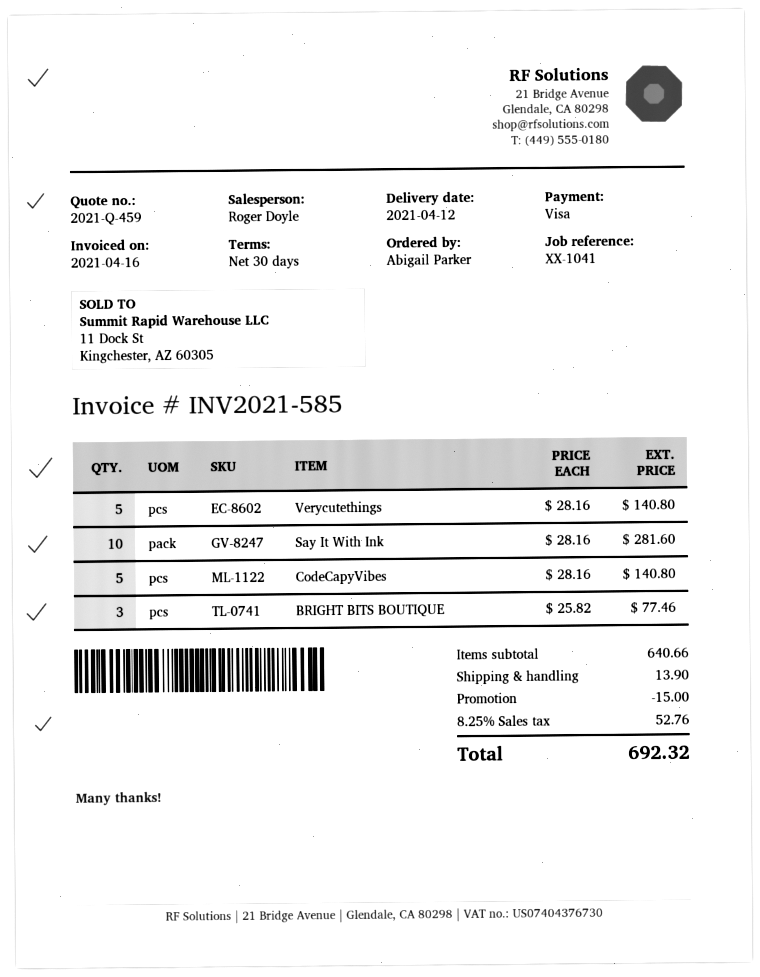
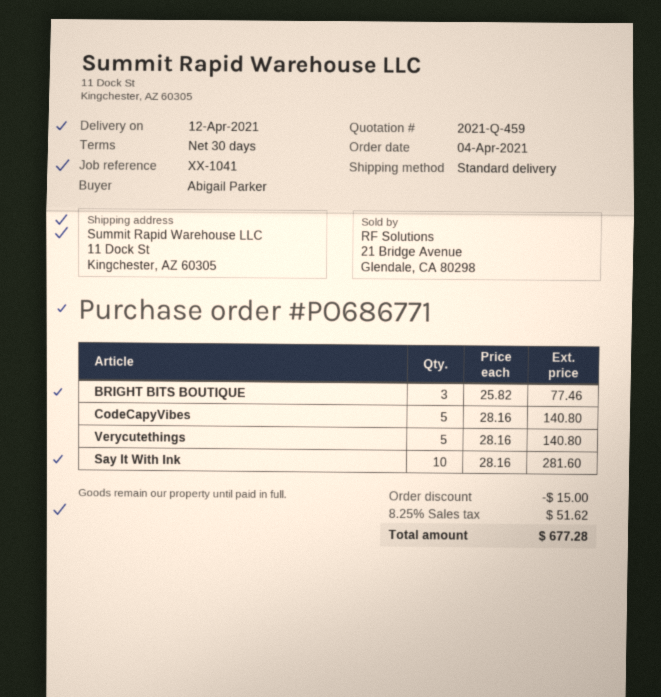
shipping: 13.90 -> none
tax: 8.25% = 52.76 -> 8.25% = 51.62
total: 692.32 -> 677.28

